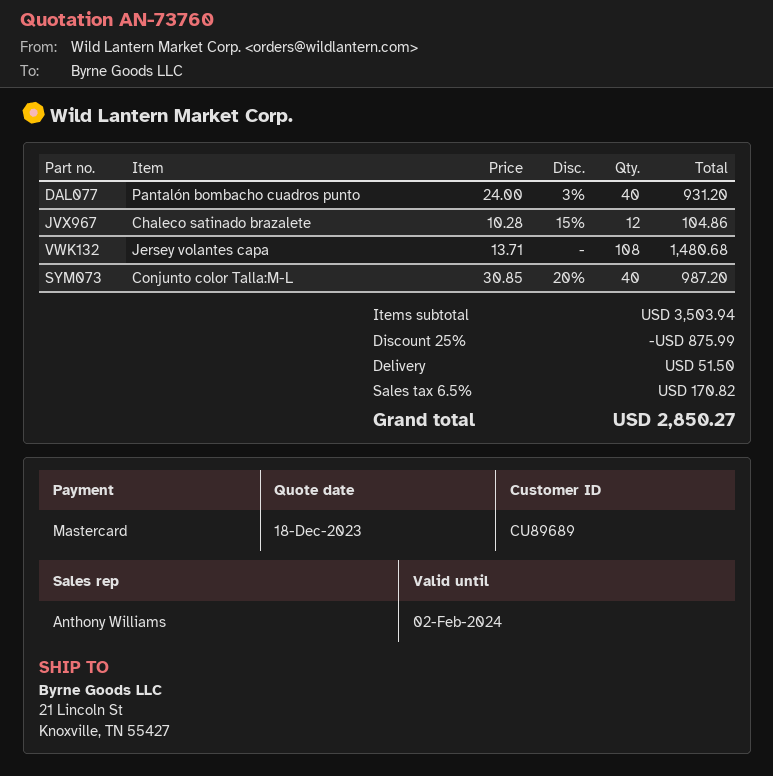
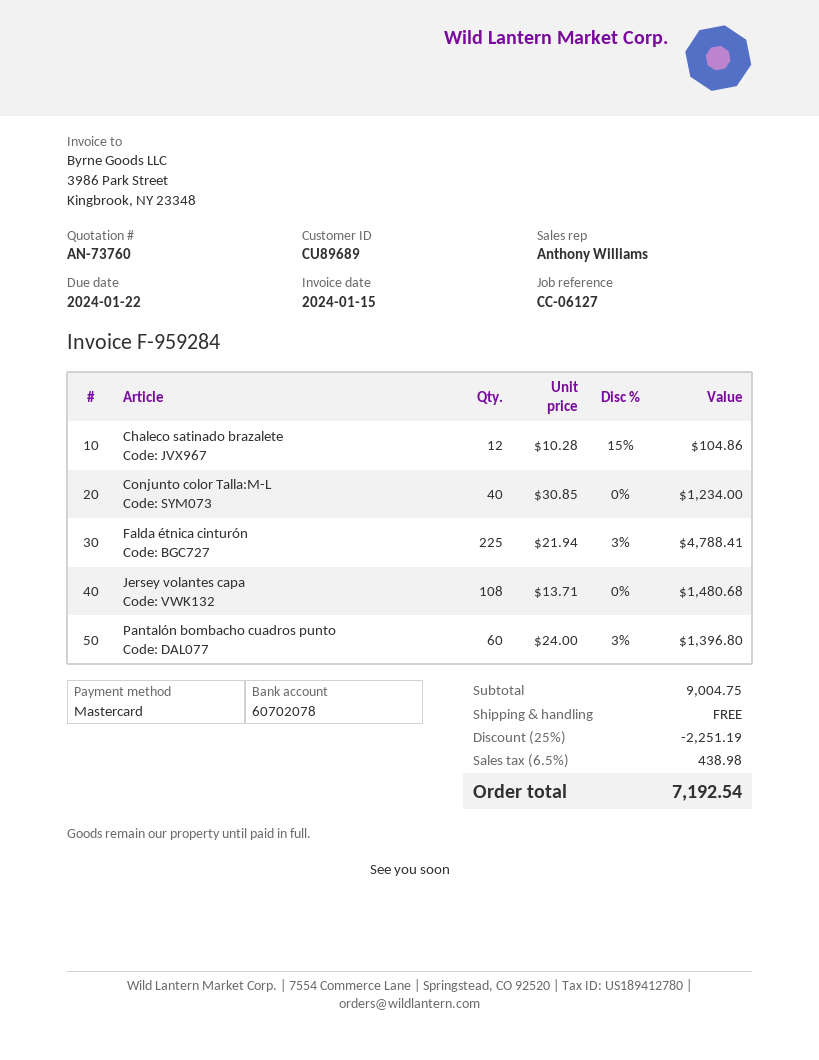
Pantalón bombacho cuadros punto: 40 x 24.00 - 3% = 931.20 -> 60 x 24.00 - 3% = 1396.80
Conjunto color Talla:M-L: 40 x 30.85 - 20% = 987.20 -> 40 x 30.85 = 1234.00
Falda étnica cinturón: none -> 225 x 21.94 - 3% = 4788.41
subtotal: 3503.94 -> 9004.75
discount: 25% = 875.99 -> 25% = 2251.19
shipping: 51.50 -> 0.00
tax: 6.5% = 170.82 -> 6.5% = 438.98
total: 2850.27 -> 7192.54

